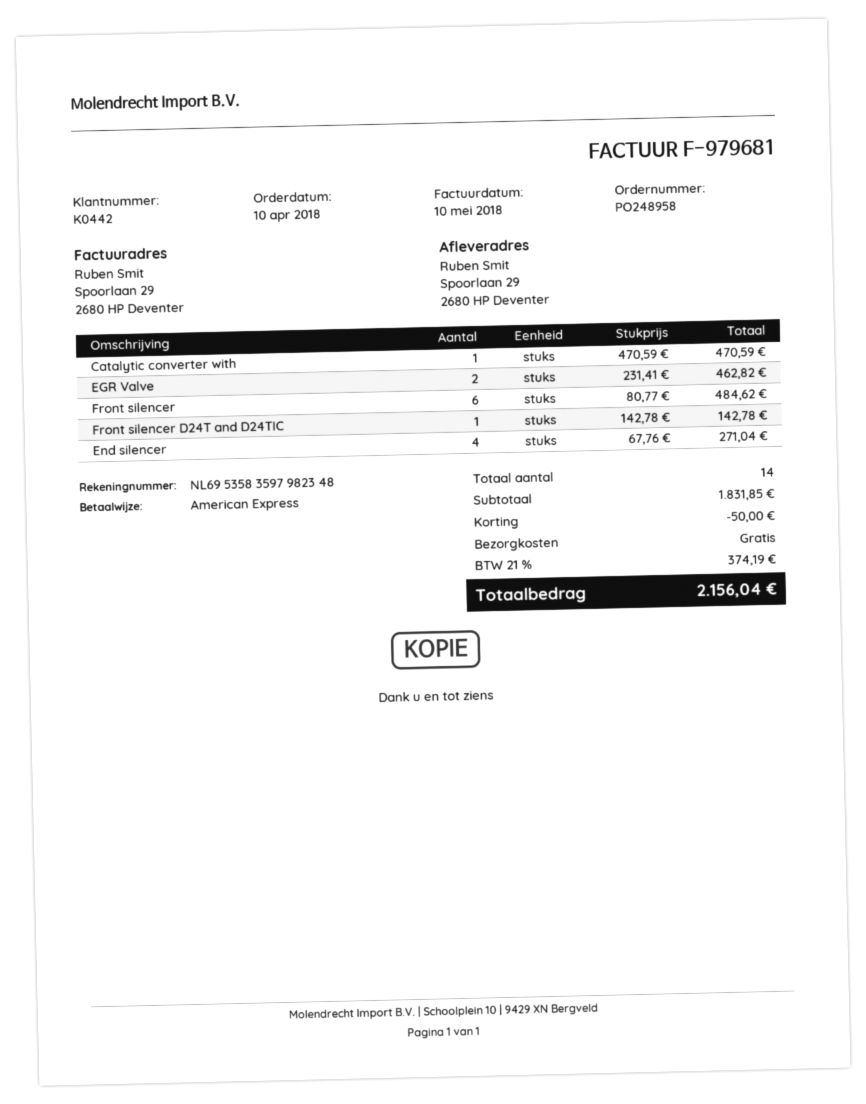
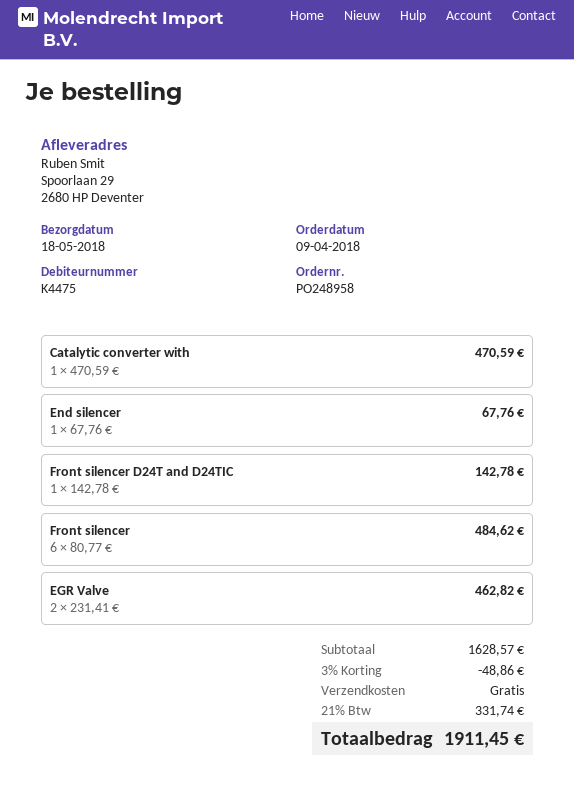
order date: 2018-04-10 -> 2018-04-09
customer number: K0442 -> K4475
End silencer: 4 x 67.76 = 271.04 -> 1 x 67.76 = 67.76
subtotal: 1831.85 -> 1628.57
discount: 50.00 -> 48.86
tax: 21% = 374.19 -> 21% = 331.74
total: 2156.04 -> 1911.45

